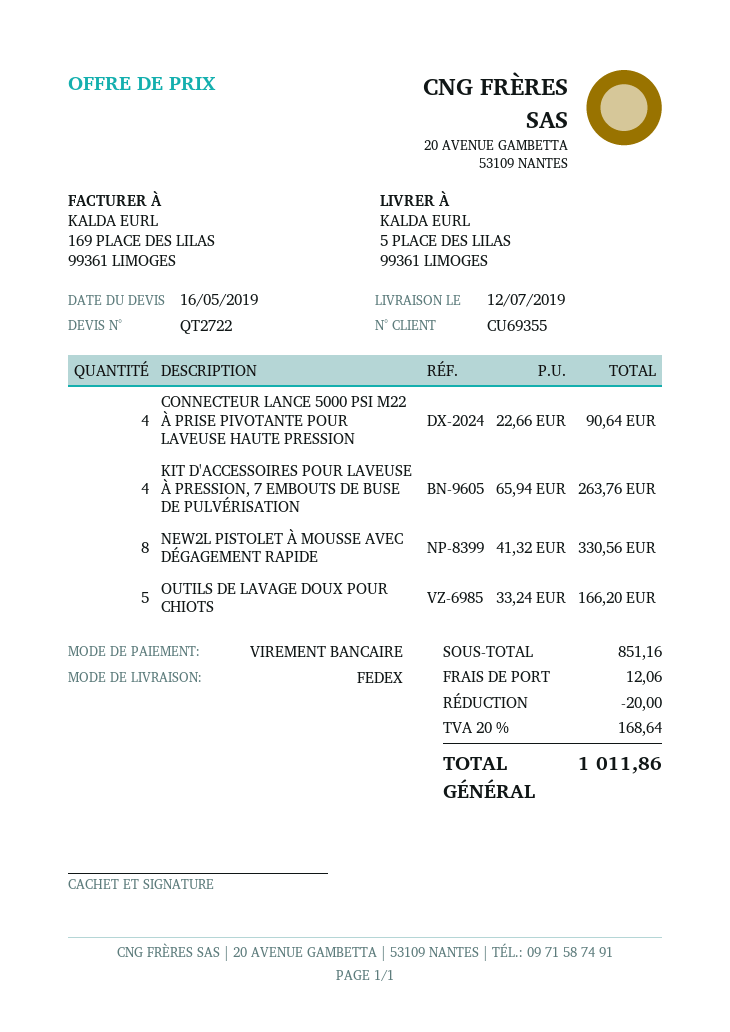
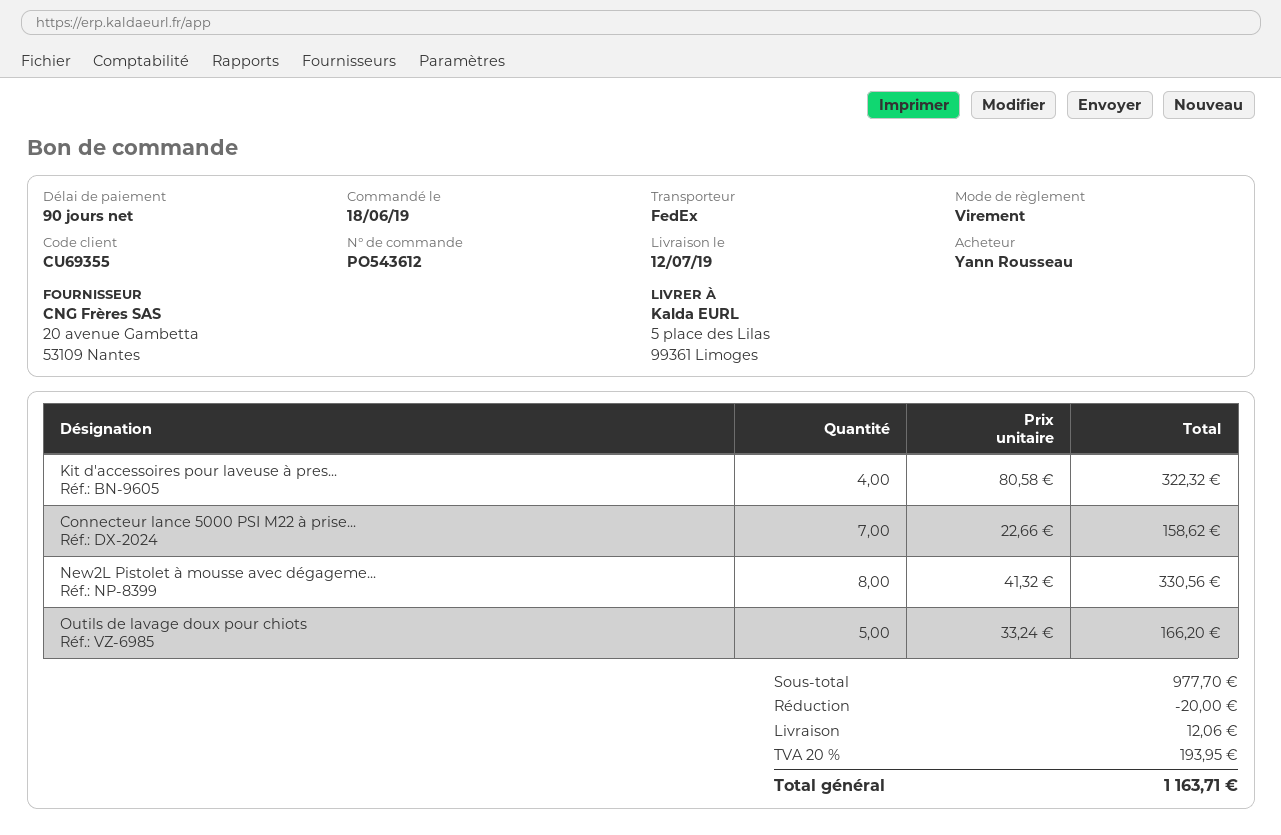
CONNECTEUR LANCE 5000 PSI M22 À PRISE PIVOTANTE POUR LAVEUSE HAUTE PRESSION: 4 x 22.66 = 90.64 -> 7 x 22.66 = 158.62
KIT D'ACCESSOIRES POUR LAVEUSE À PRESSION, 7 EMBOUTS DE BUSE DE PULVÉRISATION: 4 x 65.94 = 263.76 -> 4 x 80.58 = 322.32
subtotal: 851.16 -> 977.70
tax: 20% = 168.64 -> 20% = 193.95
total: 1011.86 -> 1163.71

